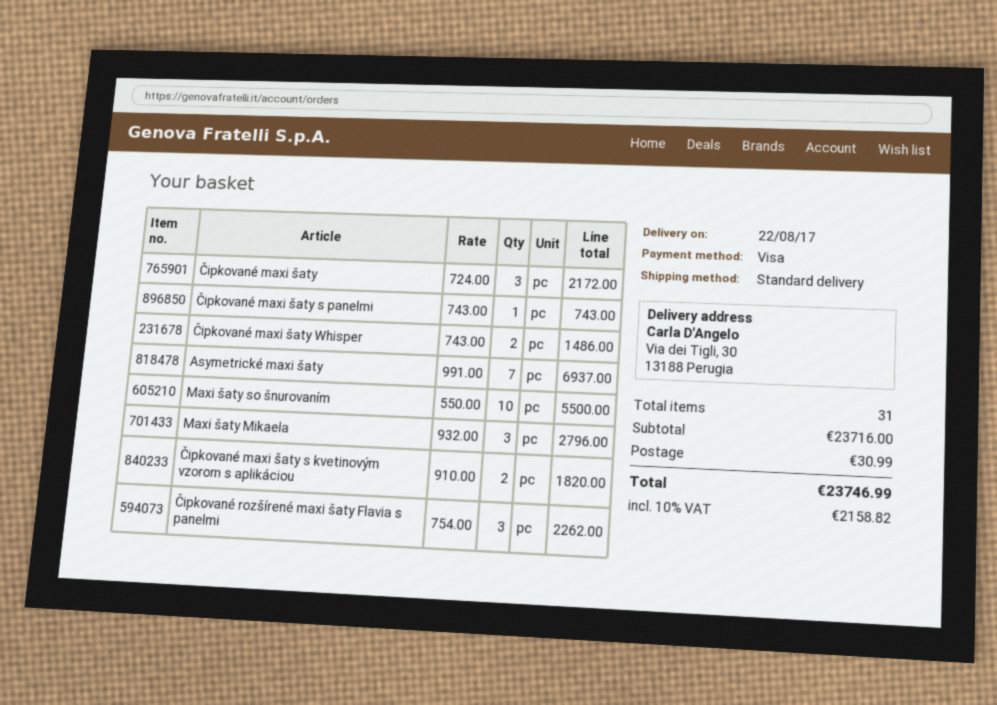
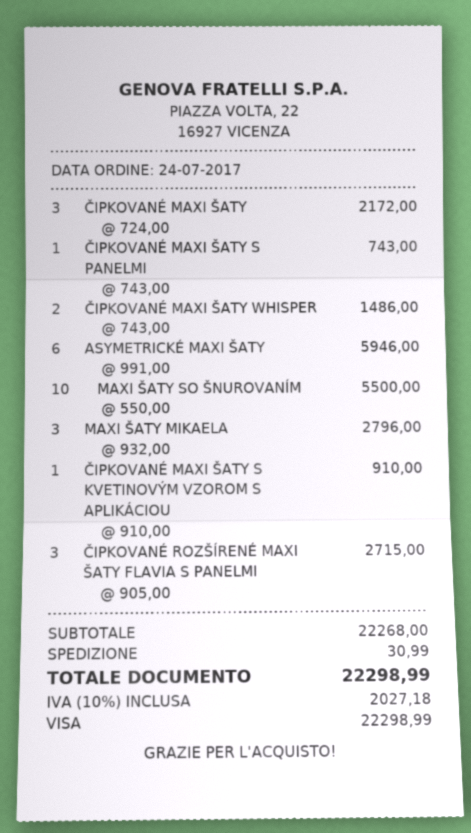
Asymetrické maxi šaty: 7 x 991.00 = 6937.00 -> 6 x 991.00 = 5946.00
Čipkované maxi šaty s kvetinovým vzorom s aplikáciou: 2 x 910.00 = 1820.00 -> 1 x 910.00 = 910.00
Čipkované rozšírené maxi šaty Flavia s panelmi: 3 x 754.00 = 2262.00 -> 3 x 905.00 = 2715.00
subtotal: 23716.00 -> 22268.00
tax: 10% = 2158.82 -> 10% = 2027.18
total: 23746.99 -> 22298.99

